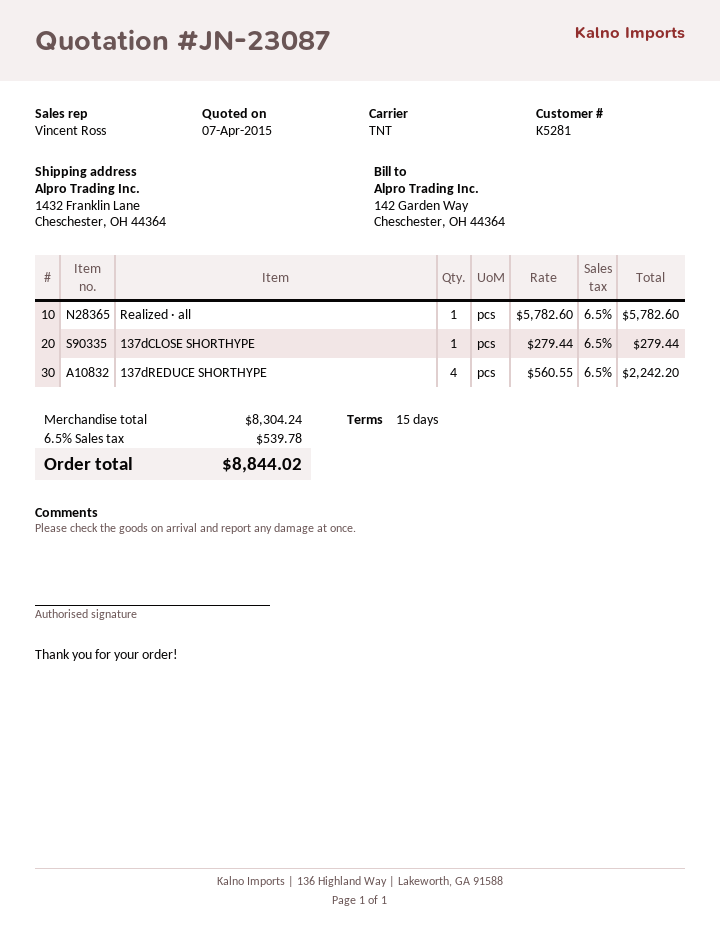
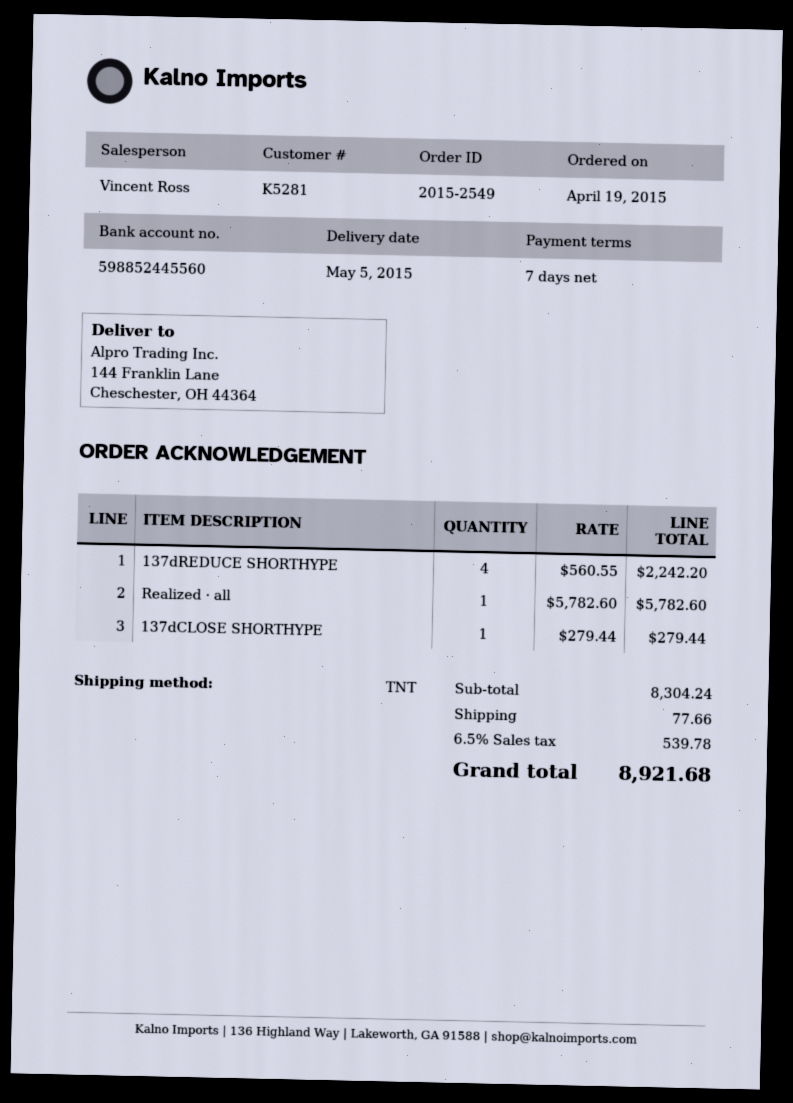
payment terms: 15 days -> 7 days
ship to: 1432 Franklin Lane, Cheschester, OH 44364 -> 144 Franklin Lane, Cheschester, OH 44364
shipping: none -> 77.66
total: 8844.02 -> 8921.68

